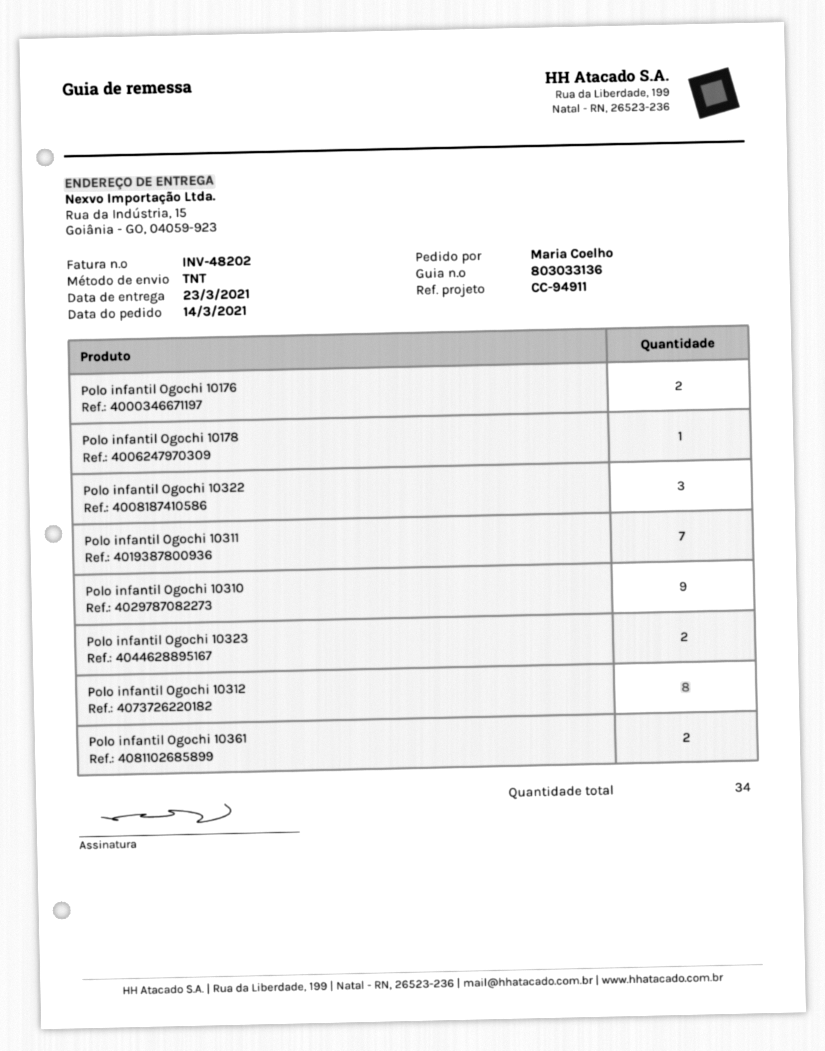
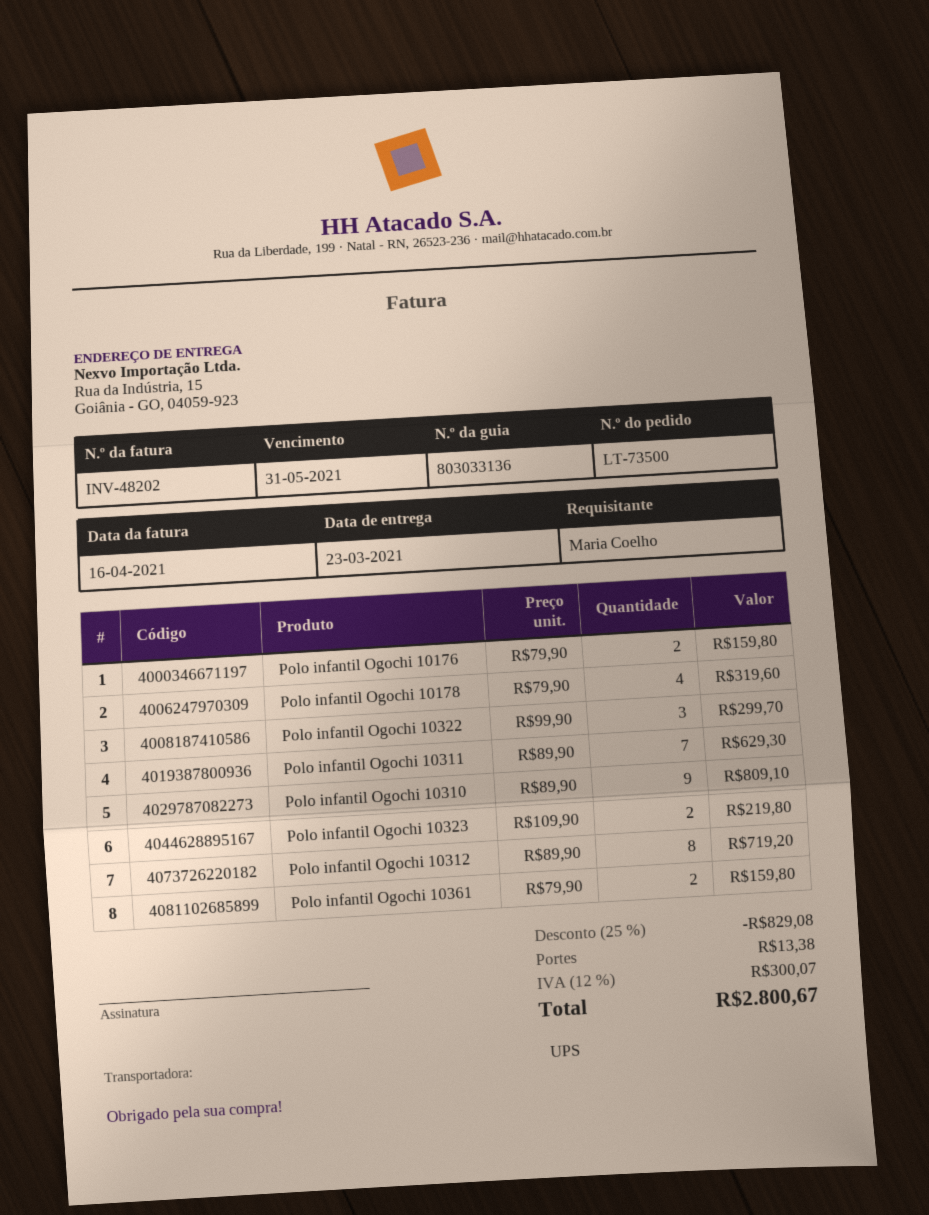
shipping method: TNT -> UPS
Polo infantil Ogochi 10178: 1 -> 4

